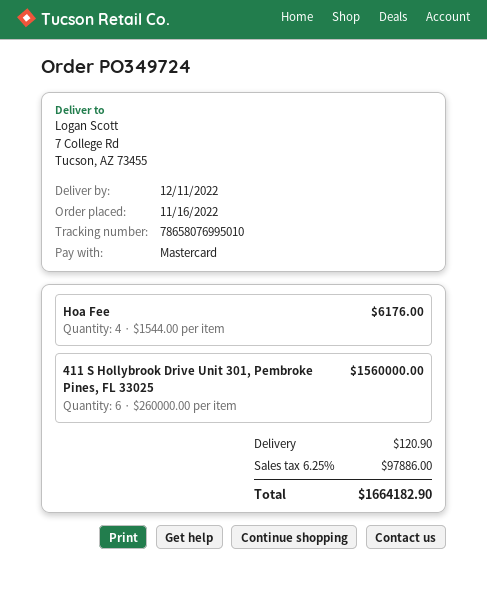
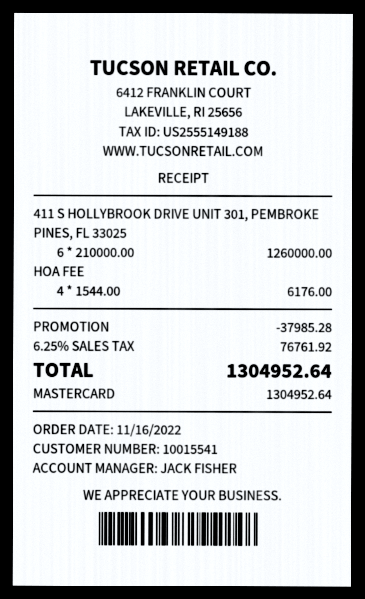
411 S Hollybrook Drive Unit 301, Pembroke Pines, FL 33025: 6 x 260000.00 = 1560000.00 -> 6 x 210000.00 = 1260000.00
discount: none -> 37985.28
shipping: 120.90 -> none
tax: 6.25% = 97886.00 -> 6.25% = 76761.92
total: 1664182.90 -> 1304952.64

